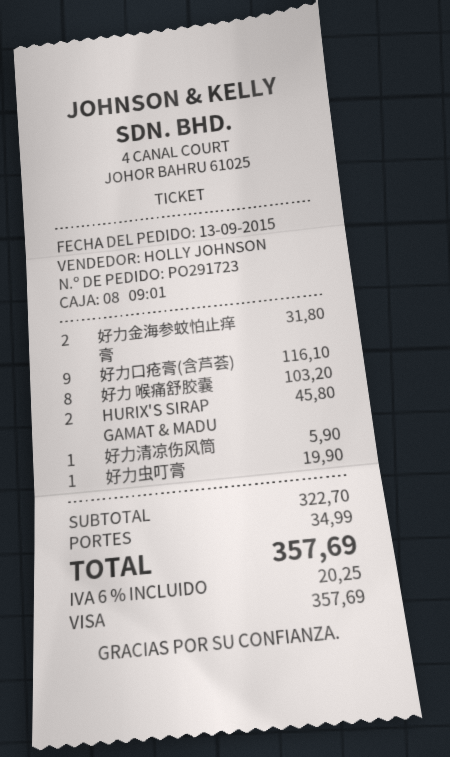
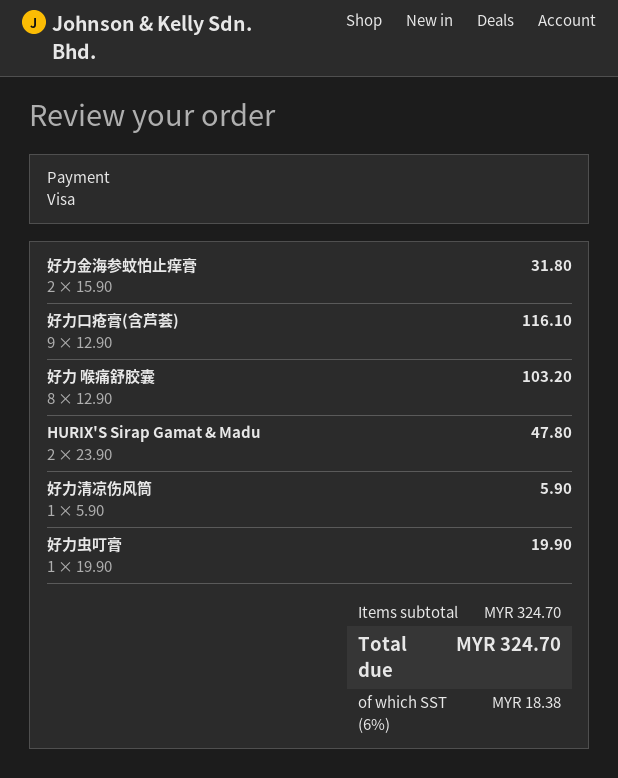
HURIX'S SIRAP GAMAT & MADU: 2 for 45.80 -> 2 for 47.80
subtotal: 322.70 -> 324.70
shipping: 34.99 -> none
tax: 6% = 20.25 -> 6% = 18.38
total: 357.69 -> 324.70

